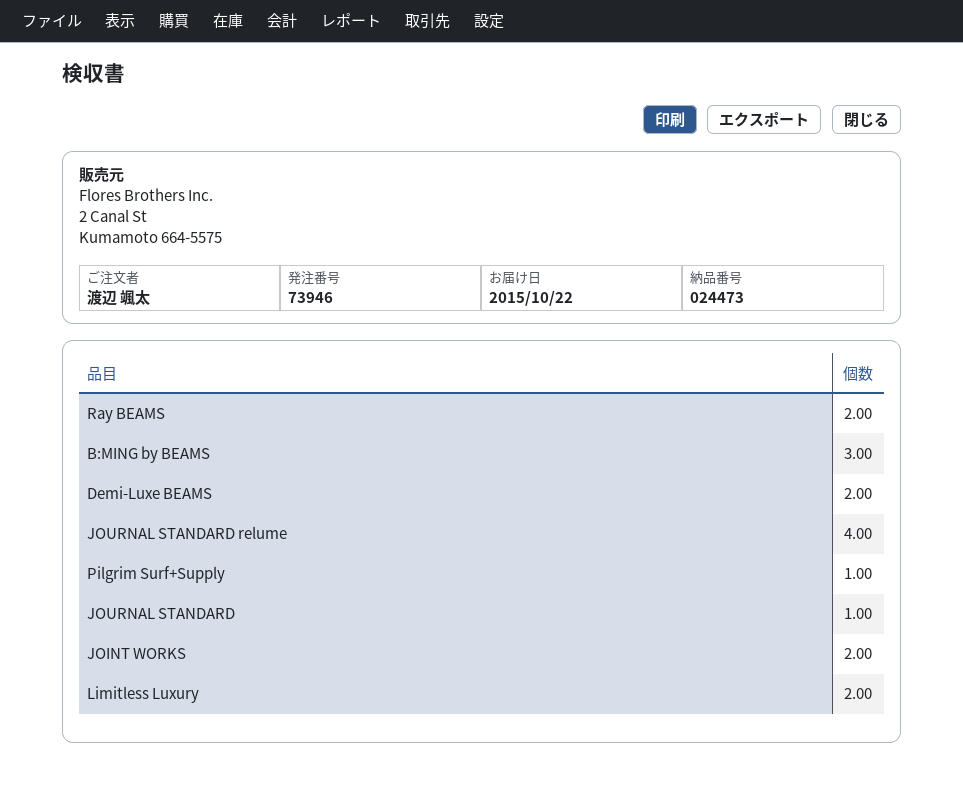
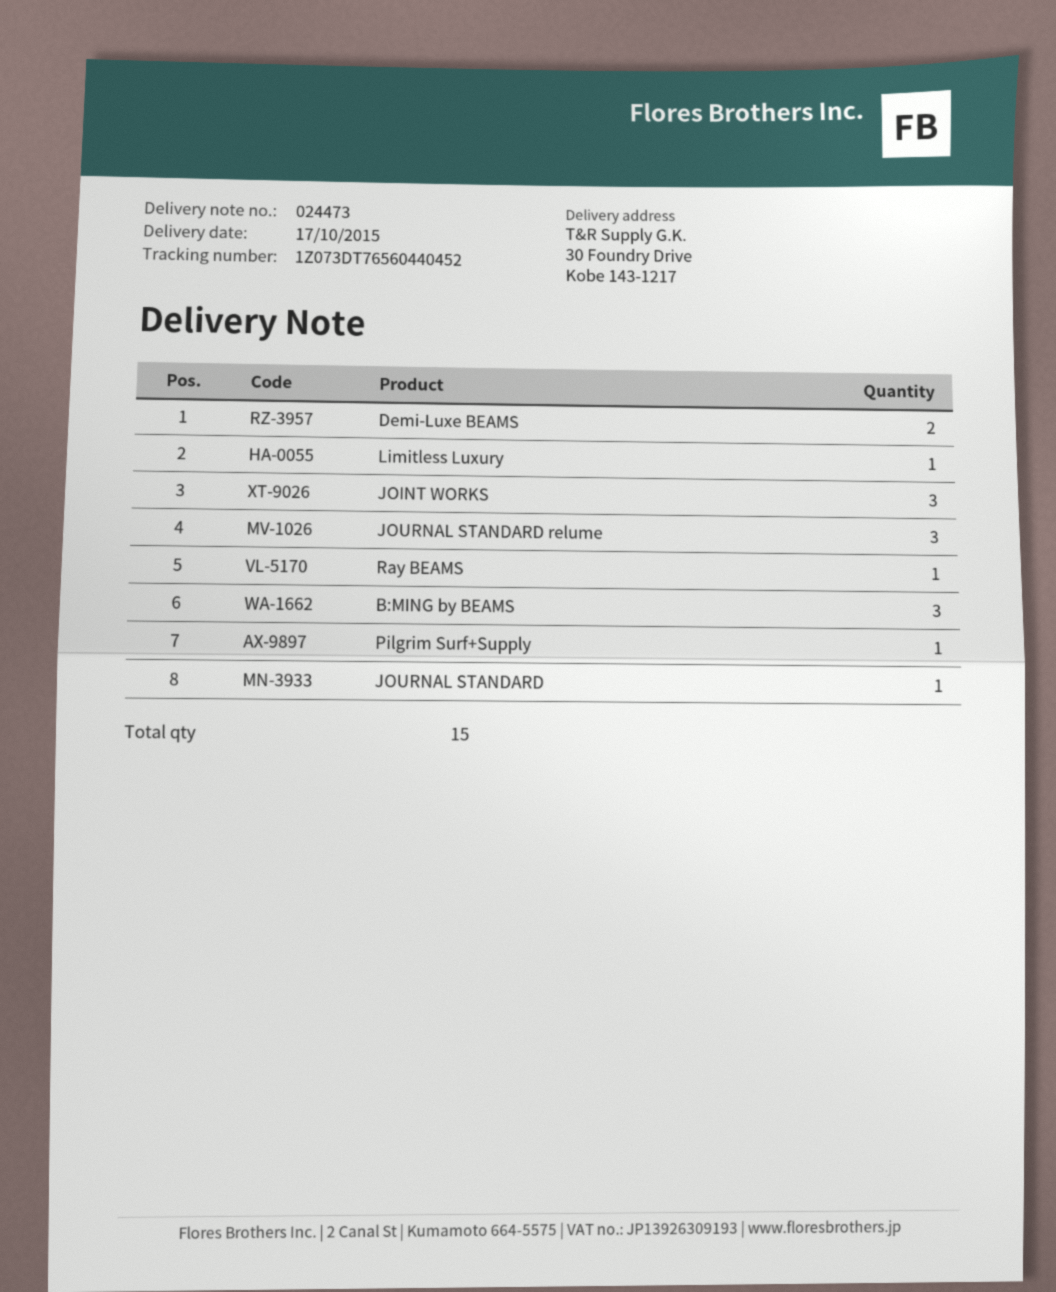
delivery date: 2015-10-22 -> 2015-10-17
Ray BEAMS: 2 -> 1
JOURNAL STANDARD relume: 4 -> 3
JOINT WORKS: 2 -> 3
Limitless Luxury: 2 -> 1

